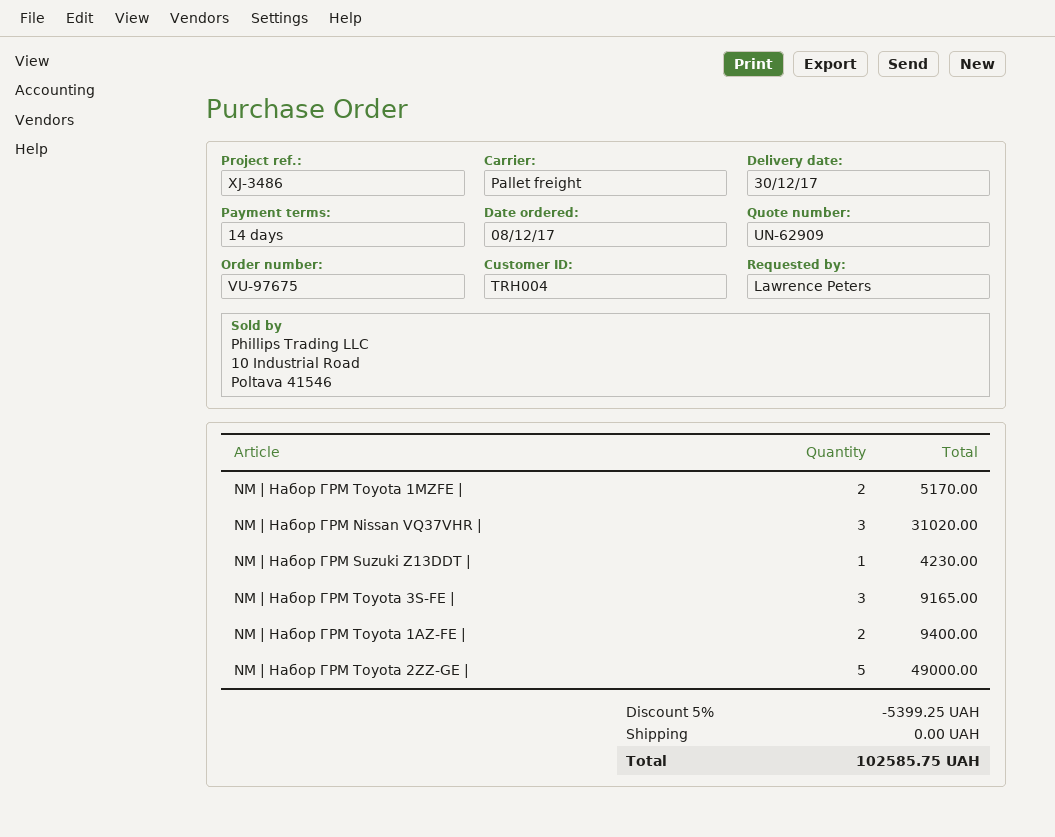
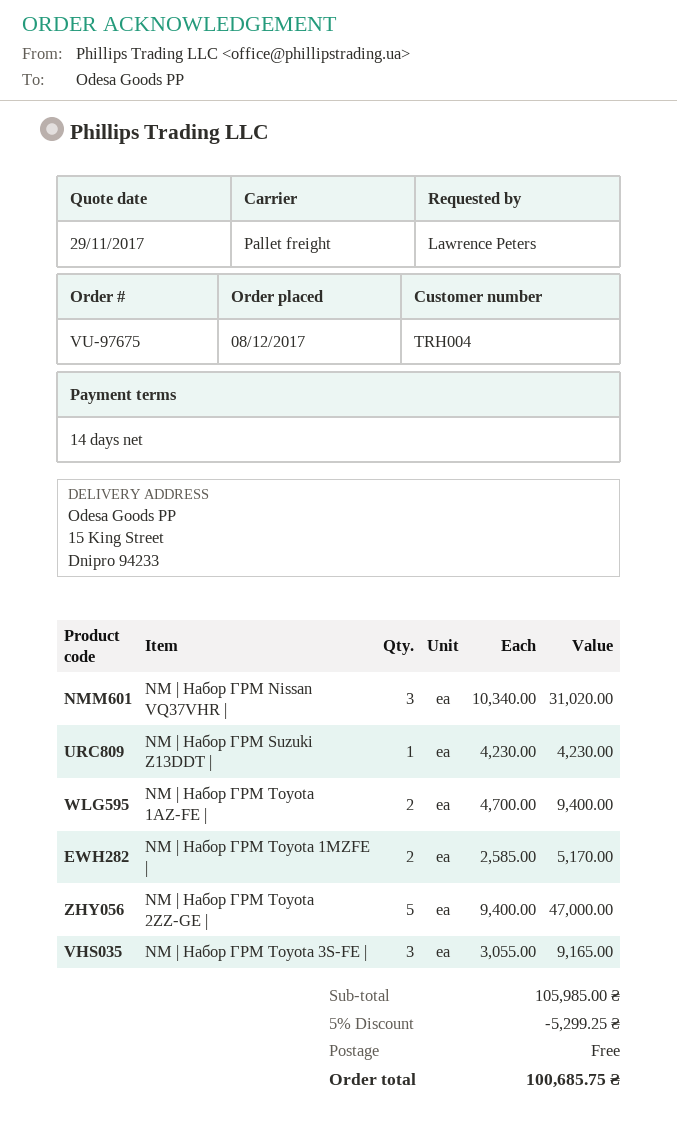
NM | Набор ГРМ Toyota 2ZZ-GE |: 5 for 49000.00 -> 5 for 47000.00
discount: 5% = 5399.25 -> 5% = 5299.25
total: 102585.75 -> 100685.75

